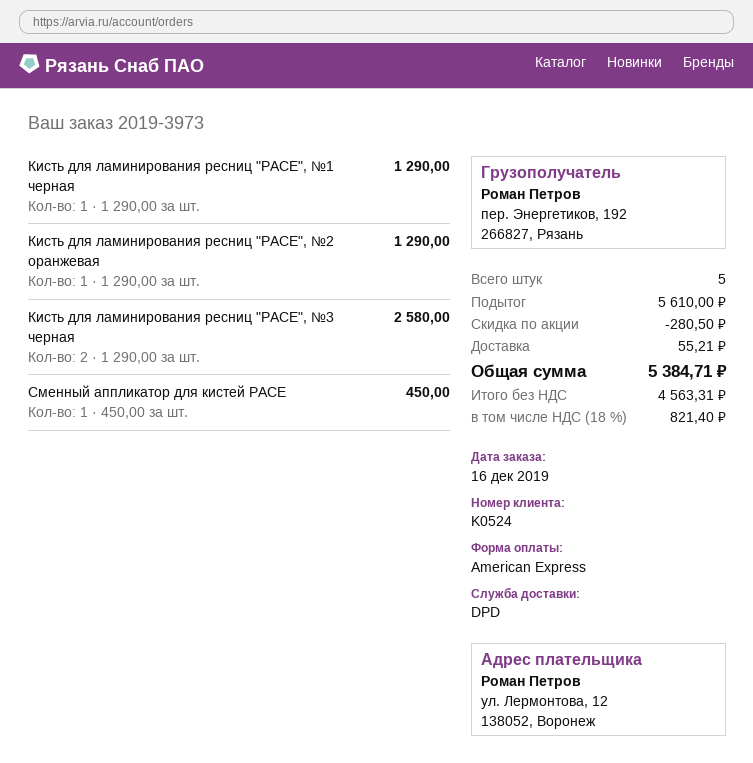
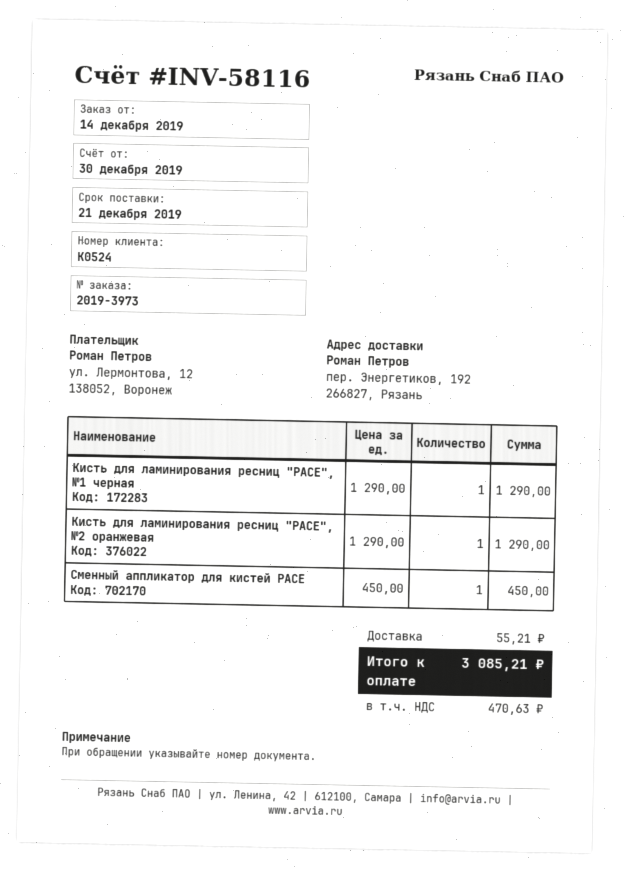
order date: 2019-12-16 -> 2019-12-14
Кисть для ламинирования ресниц "PACE", №3 черная: 2 x 1290.00 = 2580.00 -> none
discount: 280.50 -> none
tax: 821.40 -> 470.63
total: 5384.71 -> 3085.21

